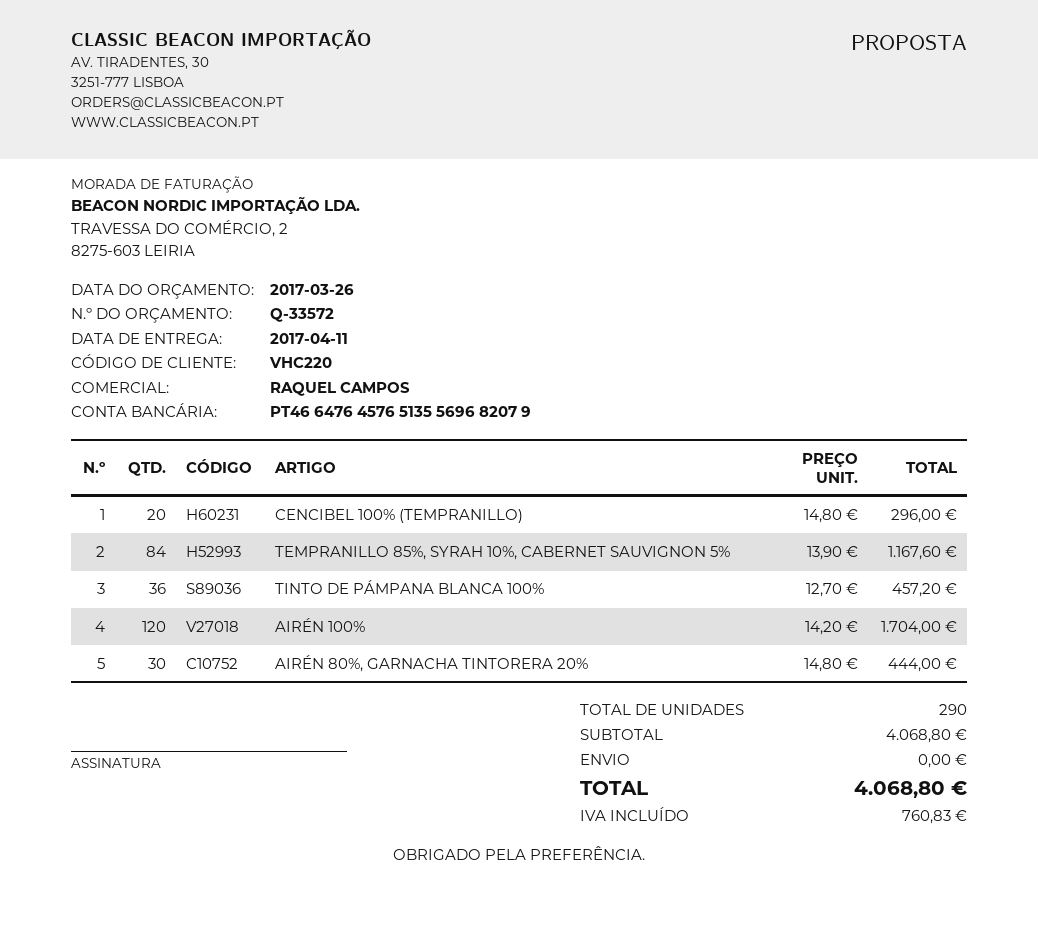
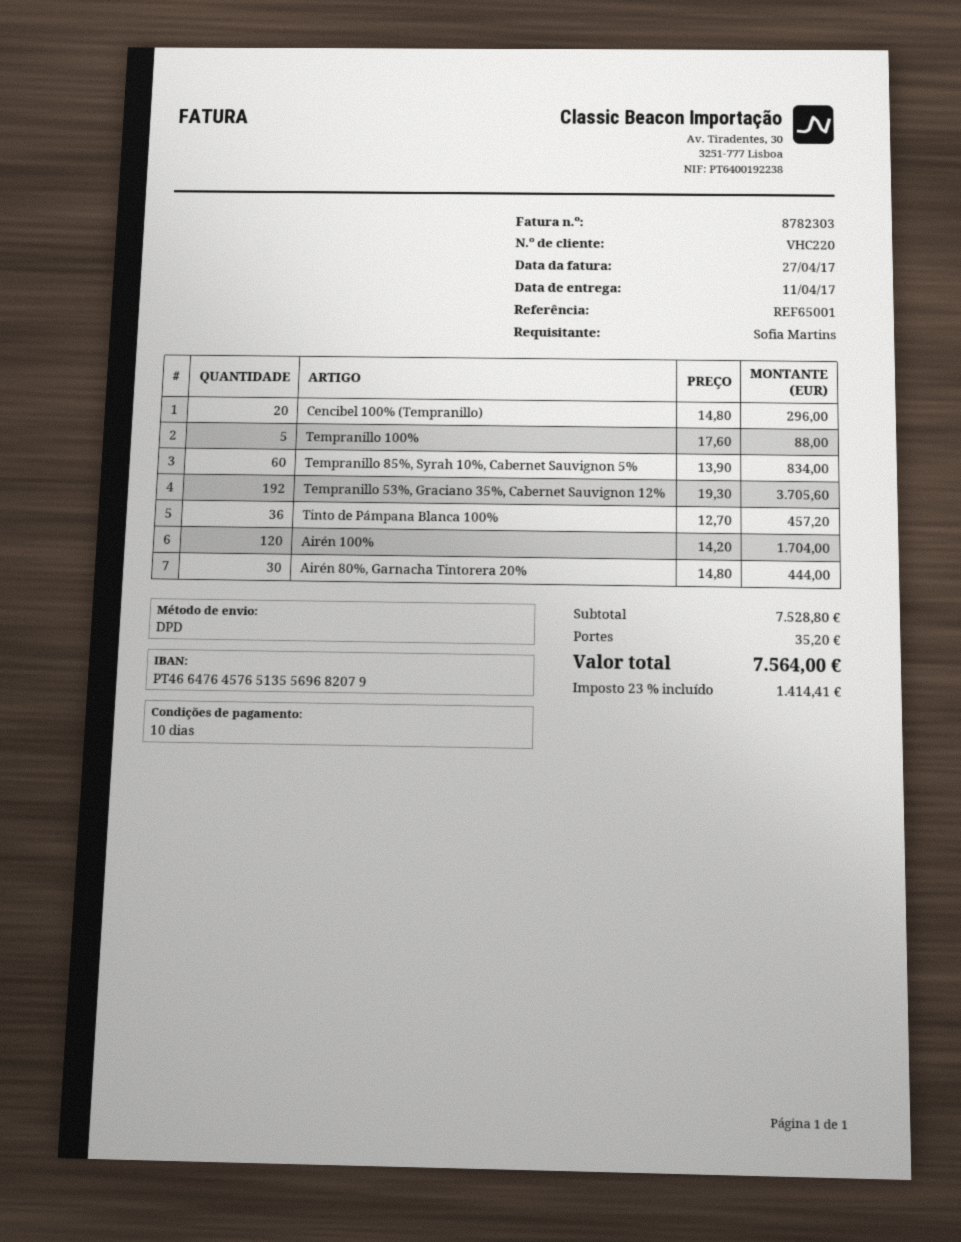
TEMPRANILLO 85%, SYRAH 10%, CABERNET SAUVIGNON 5%: 84 x 13.90 = 1167.60 -> 60 x 13.90 = 834.00
Tempranillo 100%: none -> 5 x 17.60 = 88.00
Tempranillo 53%, Graciano 35%, Cabernet Sauvignon 12%: none -> 192 x 19.30 = 3705.60
subtotal: 4068.80 -> 7528.80
shipping: 0.00 -> 35.20
tax: 760.83 -> 1414.41
total: 4068.80 -> 7564.00

